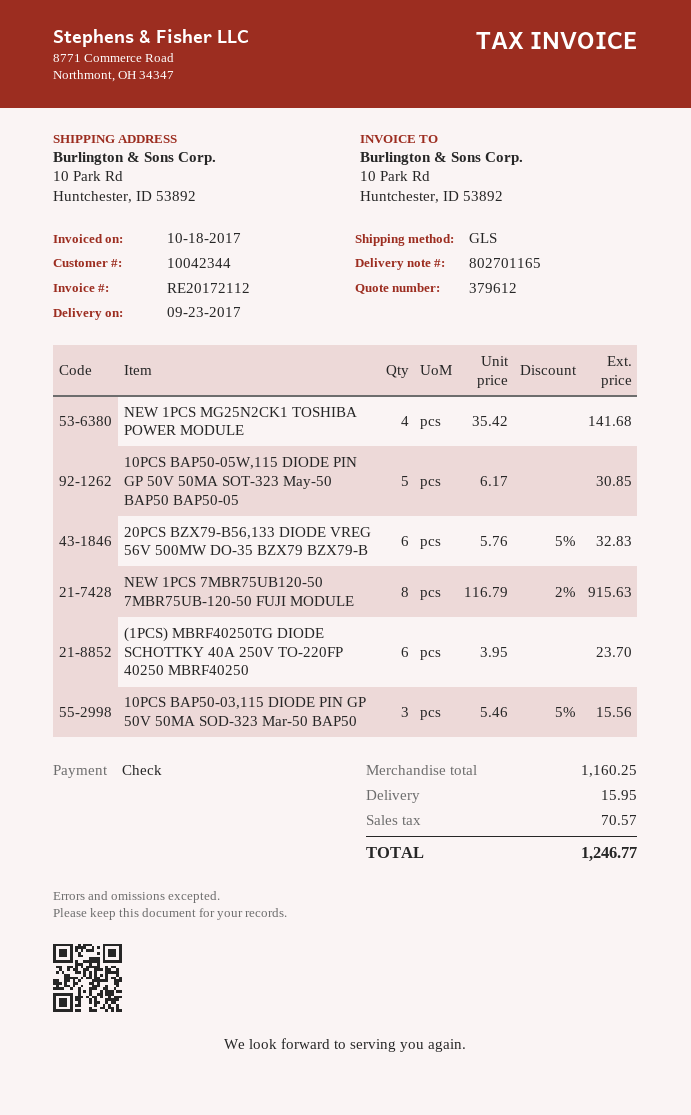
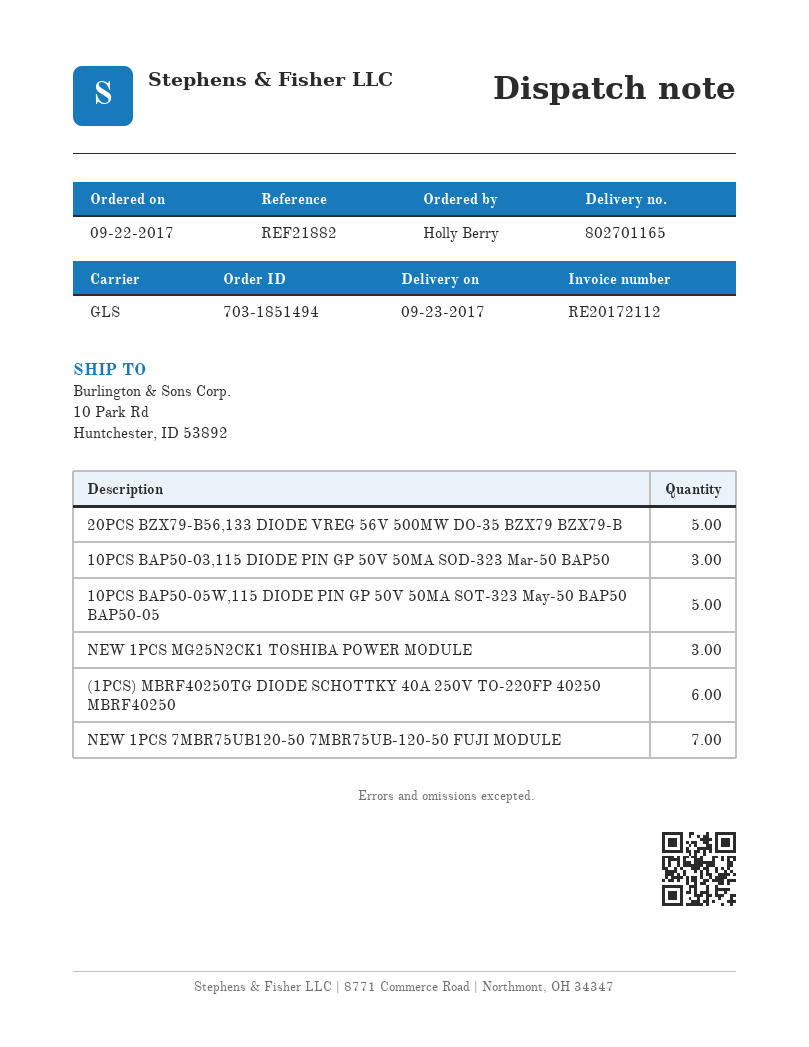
NEW 1PCS MG25N2CK1 TOSHIBA POWER MODULE: 4 -> 3
20PCS BZX79-B56,133 DIODE VREG 56V 500MW DO-35 BZX79 BZX79-B: 6 -> 5
NEW 1PCS 7MBR75UB120-50 7MBR75UB-120-50 FUJI MODULE: 8 -> 7

